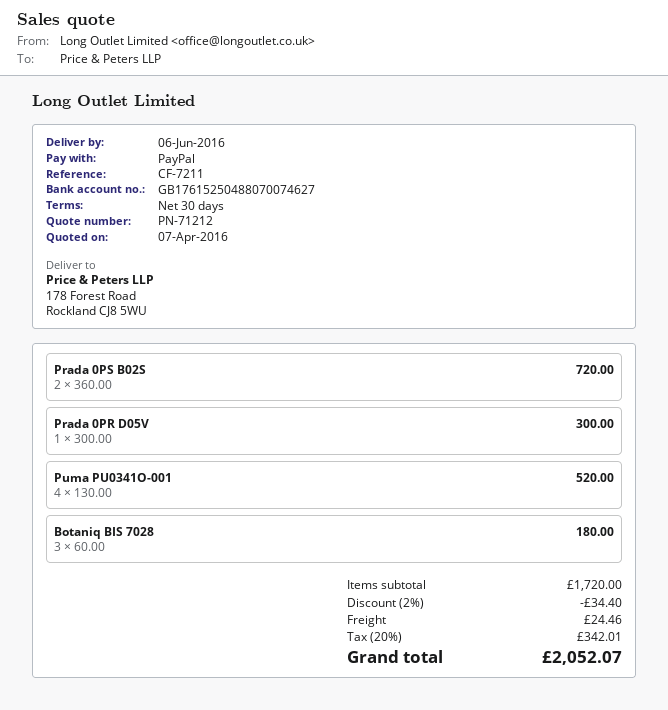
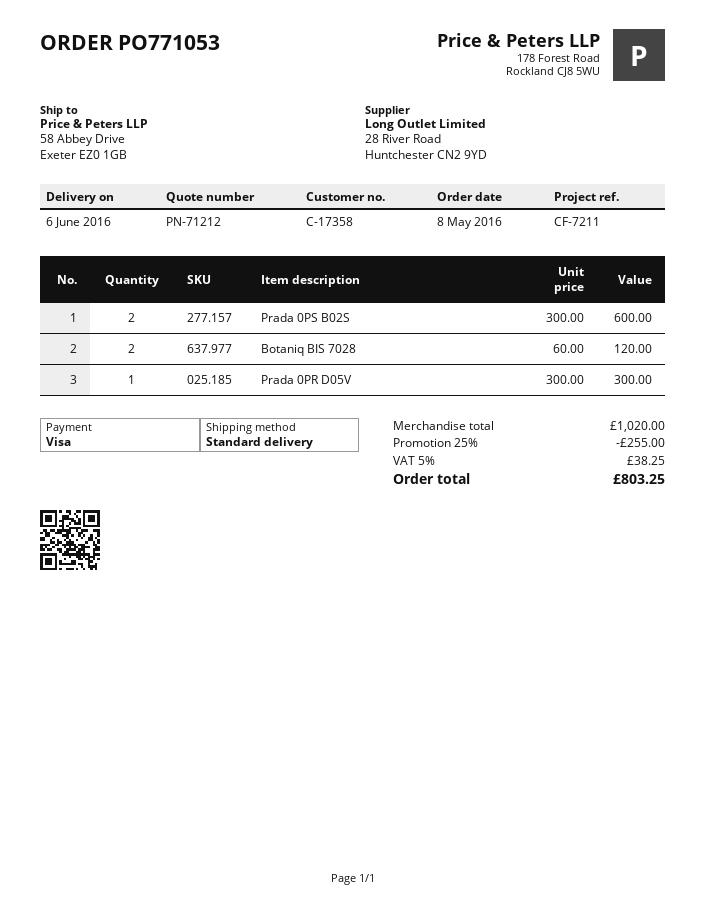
payment method: PayPal -> Visa
ship to: 178 Forest Road, Rockland CJ8 5WU -> 58 Abbey Drive, Exeter EZ0 1GB
Prada 0PS B02S: 2 x 360.00 = 720.00 -> 2 x 300.00 = 600.00
Puma PU0341O-001: 4 x 130.00 = 520.00 -> none
Botaniq BIS 7028: 3 x 60.00 = 180.00 -> 2 x 60.00 = 120.00
subtotal: 1720.00 -> 1020.00
discount: 2% = 34.40 -> 25% = 255.00
shipping: 24.46 -> none
tax: 20% = 342.01 -> 5% = 38.25
total: 2052.07 -> 803.25

